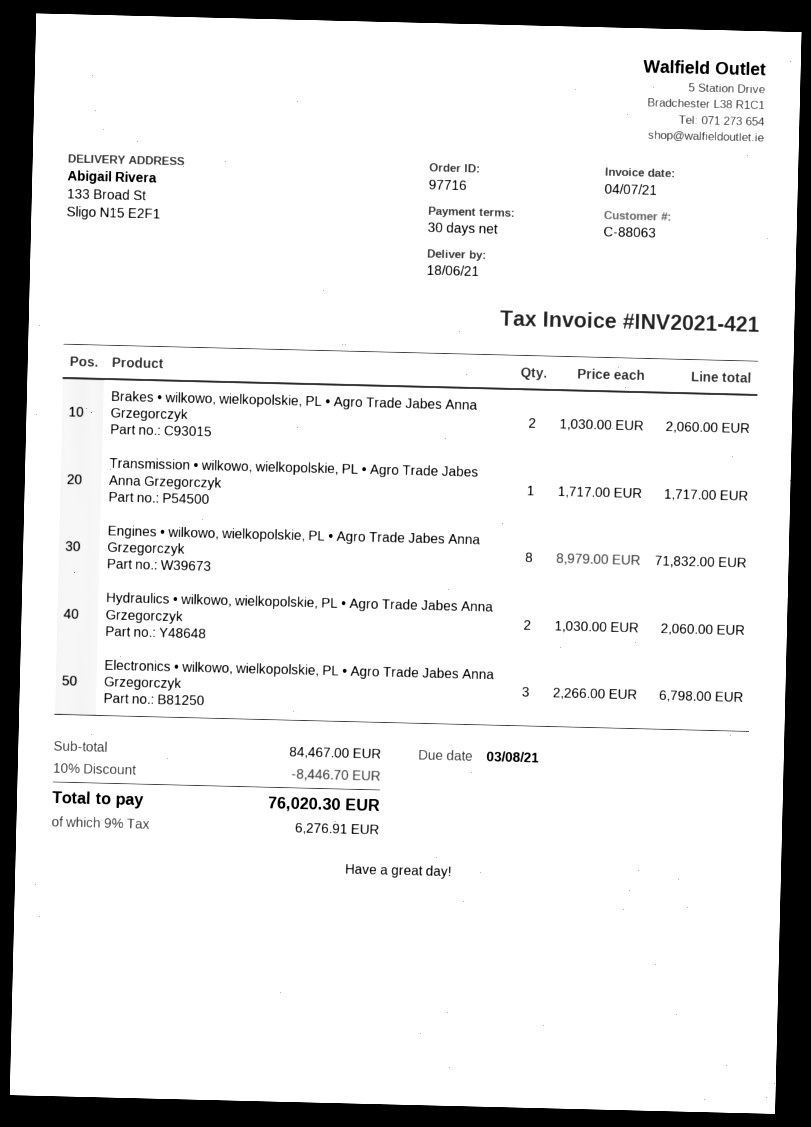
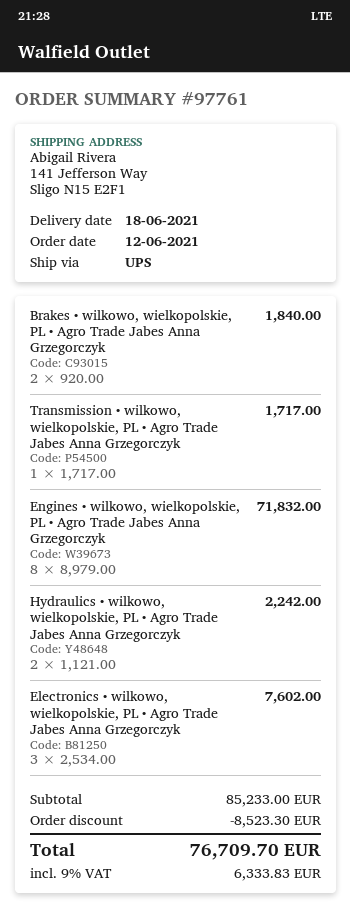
order number: 97716 -> 97761
ship to: 133 Broad St, Sligo N15 E2F1 -> 141 Jefferson Way, Sligo N15 E2F1
Brakes • wilkowo, wielkopolskie, PL • Agro Trade Jabes Anna Grzegorczyk: 2 x 1030.00 = 2060.00 -> 2 x 920.00 = 1840.00
Hydraulics • wilkowo, wielkopolskie, PL • Agro Trade Jabes Anna Grzegorczyk: 2 x 1030.00 = 2060.00 -> 2 x 1121.00 = 2242.00
Electronics • wilkowo, wielkopolskie, PL • Agro Trade Jabes Anna Grzegorczyk: 3 x 2266.00 = 6798.00 -> 3 x 2534.00 = 7602.00
subtotal: 84467.00 -> 85233.00
discount: 8446.70 -> 8523.30
tax: 9% = 6276.91 -> 9% = 6333.83
total: 76020.30 -> 76709.70

